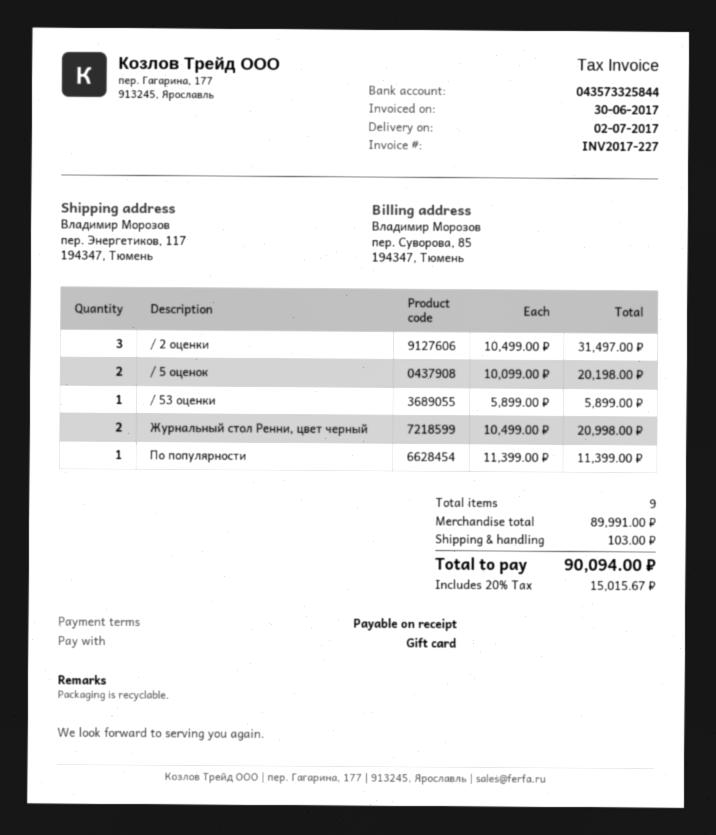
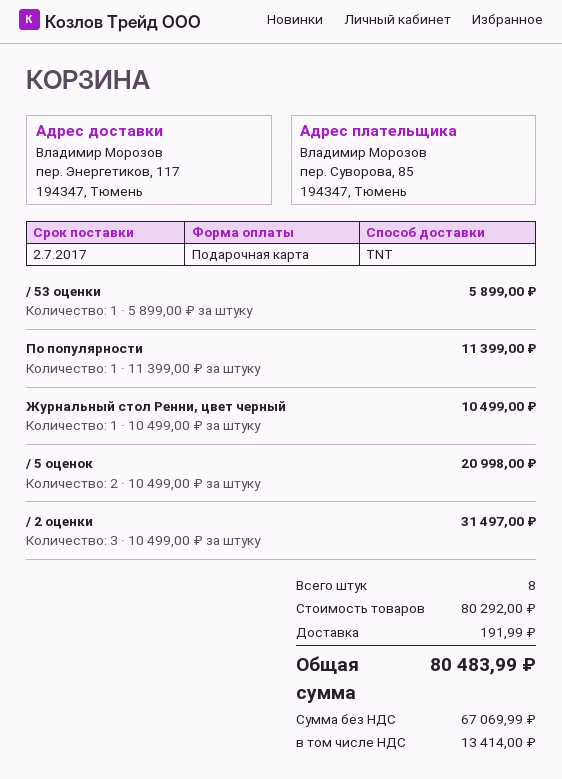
/ 5 оценок: 2 x 10099.00 = 20198.00 -> 2 x 10499.00 = 20998.00
Журнальный стол Ренни, цвет черный: 2 x 10499.00 = 20998.00 -> 1 x 10499.00 = 10499.00
total quantity: 9 -> 8
subtotal: 89991.00 -> 80292.00
shipping: 103.00 -> 191.99
tax: 15015.67 -> 13414.00
total: 90094.00 -> 80483.99

